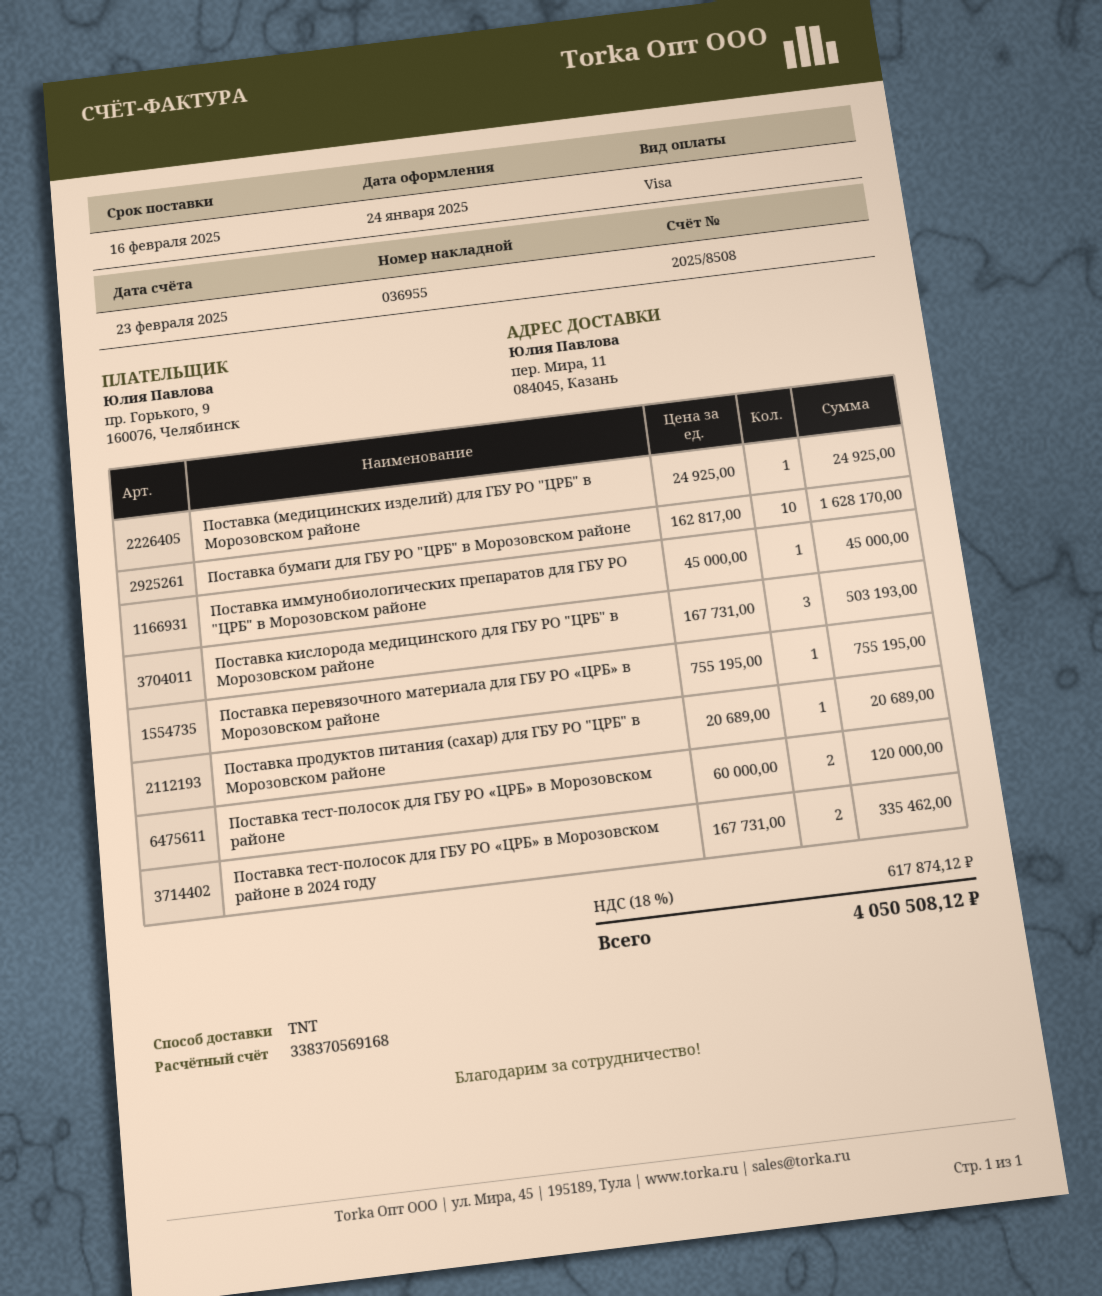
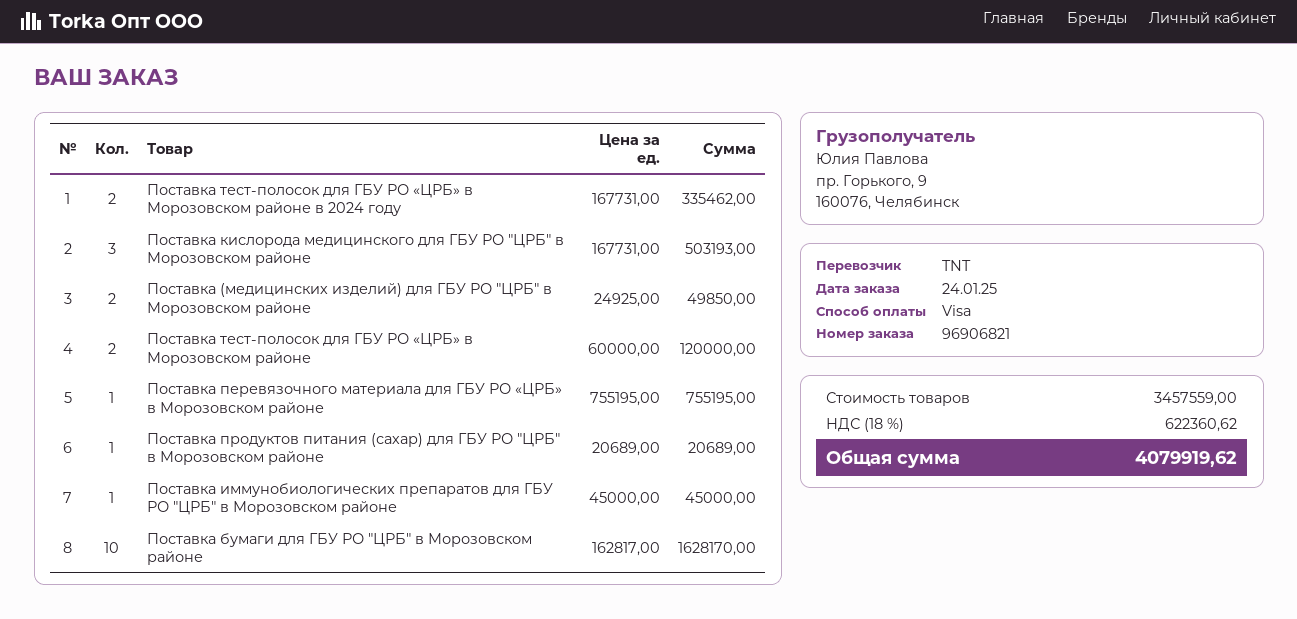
ship to: пер. Мира, 11, 084045, Казань -> пр. Горького, 9, 160076, Челябинск
Поставка (медицинских изделий) для ГБУ РО "ЦРБ" в Морозовском районе: 1 x 24925.00 = 24925.00 -> 2 x 24925.00 = 49850.00
tax: 18% = 617874.12 -> 18% = 622360.62
total: 4050508.12 -> 4079919.62

